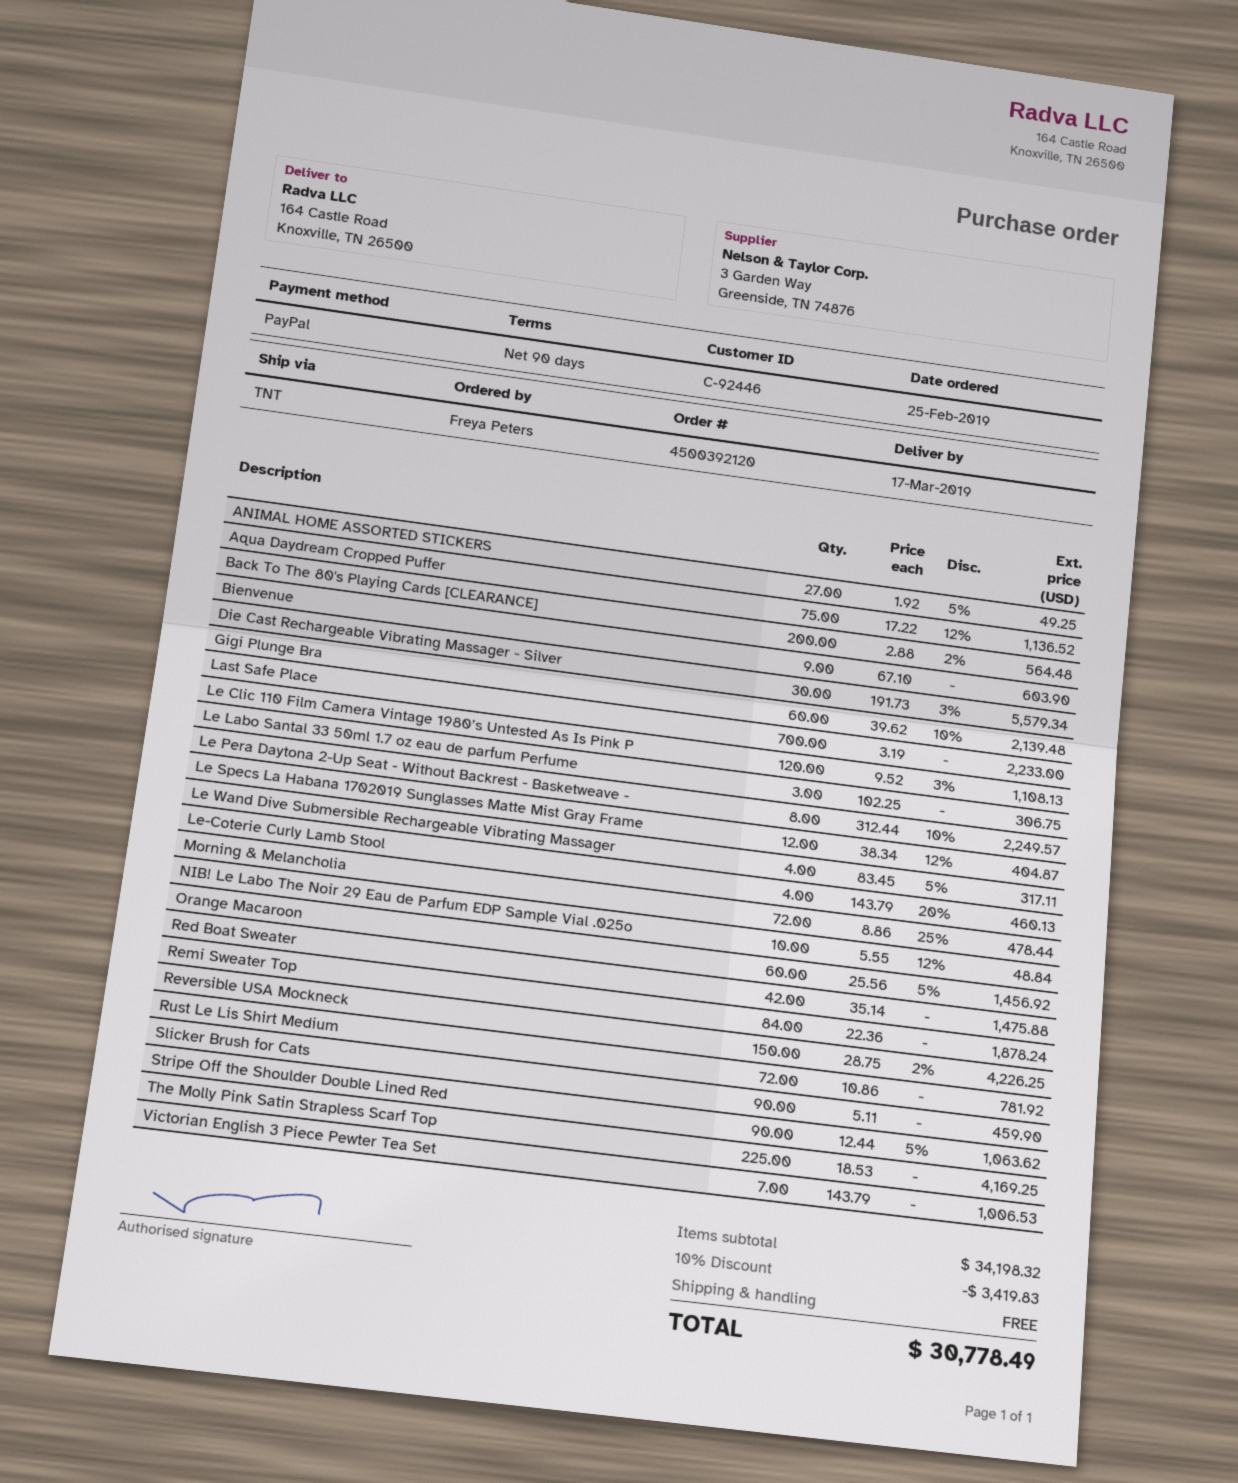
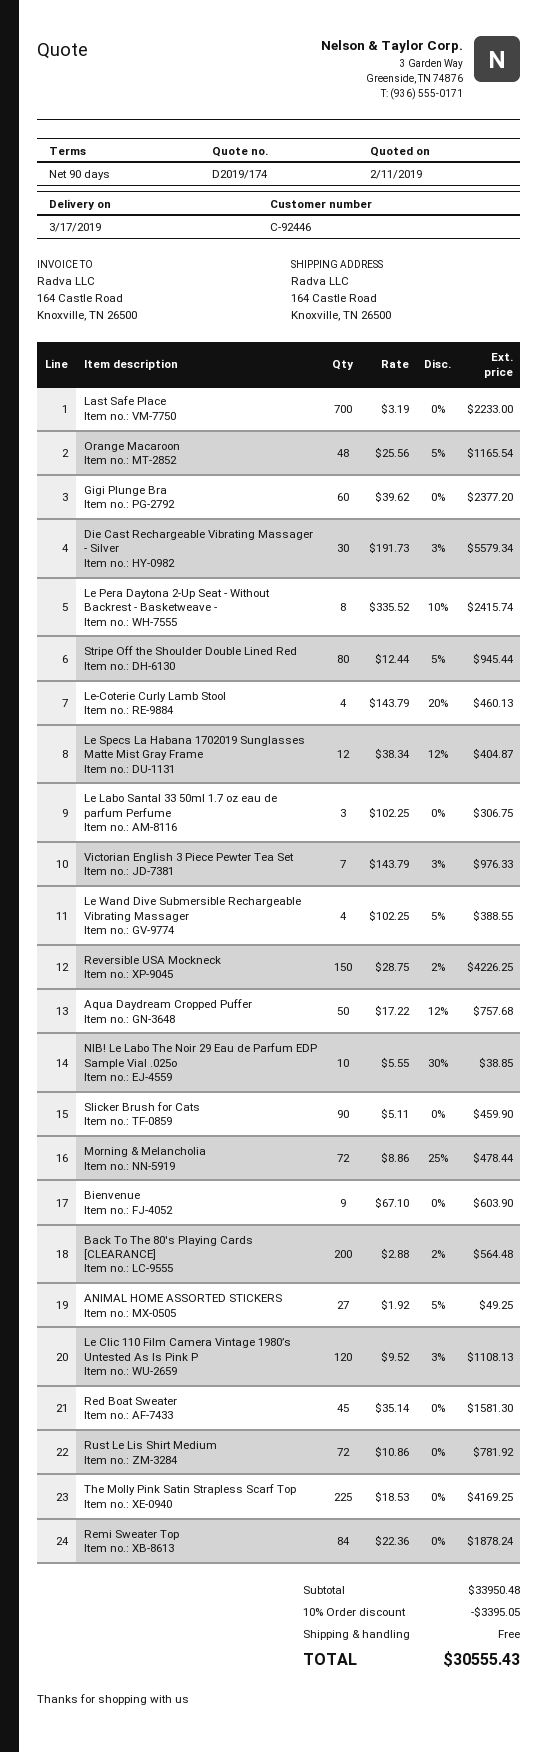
Aqua Daydream Cropped Puffer: 75 x 17.22 - 12% = 1136.52 -> 50 x 17.22 - 12% = 757.68
Gigi Plunge Bra: 60 x 39.62 - 10% = 2139.48 -> 60 x 39.62 = 2377.20
Le Pera Daytona 2-Up Seat - Without Backrest - Basketweave -: 8 x 312.44 - 10% = 2249.57 -> 8 x 335.52 - 10% = 2415.74
Le Wand Dive Submersible Rechargeable Vibrating Massager: 4 x 83.45 - 5% = 317.11 -> 4 x 102.25 - 5% = 388.55
NIB! Le Labo The Noir 29 Eau de Parfum EDP Sample Vial .025o: 10 x 5.55 - 12% = 48.84 -> 10 x 5.55 - 30% = 38.85
Orange Macaroon: 60 x 25.56 - 5% = 1456.92 -> 48 x 25.56 - 5% = 1165.54
Red Boat Sweater: 42 x 35.14 = 1475.88 -> 45 x 35.14 = 1581.30
Stripe Off the Shoulder Double Lined Red: 90 x 12.44 - 5% = 1063.62 -> 80 x 12.44 - 5% = 945.44
Victorian English 3 Piece Pewter Tea Set: 7 x 143.79 = 1006.53 -> 7 x 143.79 - 3% = 976.33
subtotal: 34198.32 -> 33950.48
discount: 10% = 3419.83 -> 10% = 3395.05
total: 30778.49 -> 30555.43

